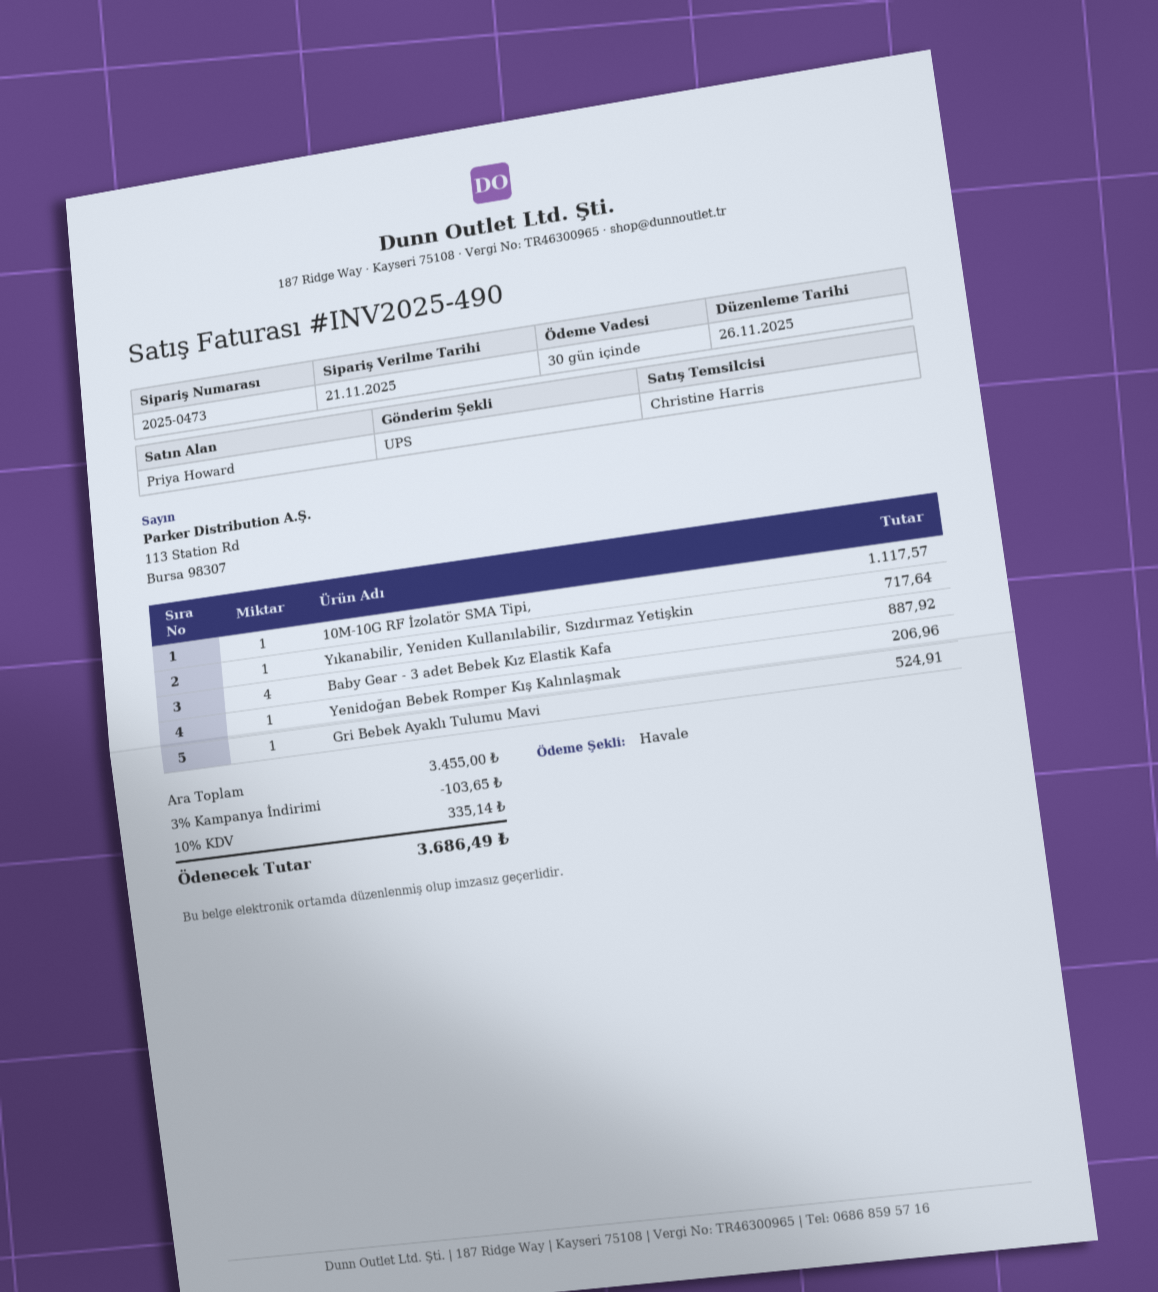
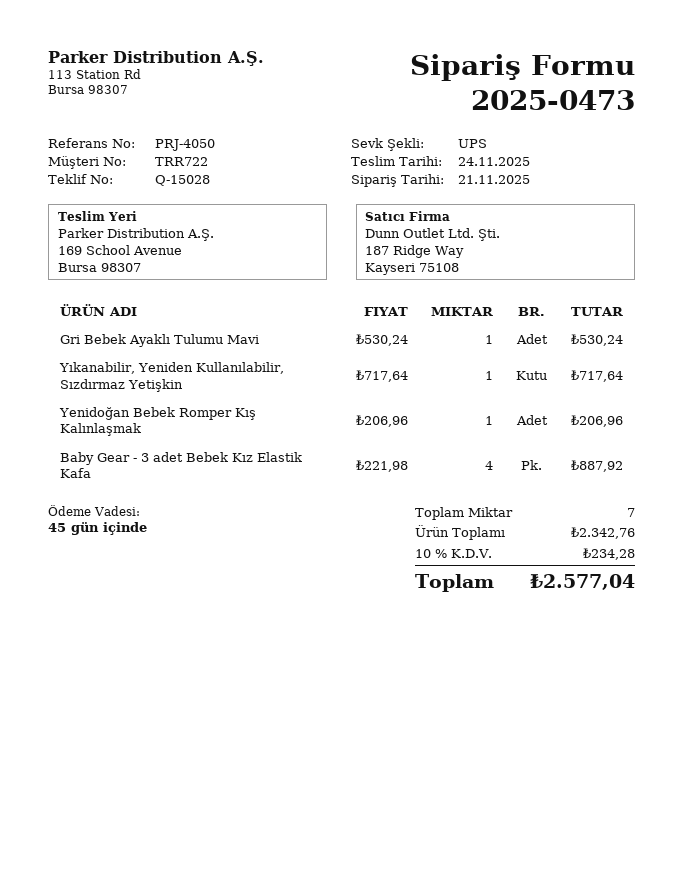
payment terms: 30 days -> 45 days
10M-10G RF İzolatör SMA Tipi,: 1 for 1117.57 -> none
Gri Bebek Ayaklı Tulumu Mavi: 1 for 524.91 -> 1 for 530.24
subtotal: 3455.00 -> 2342.76
discount: 3% = 103.65 -> none
tax: 10% = 335.14 -> 10% = 234.28
total: 3686.49 -> 2577.04

